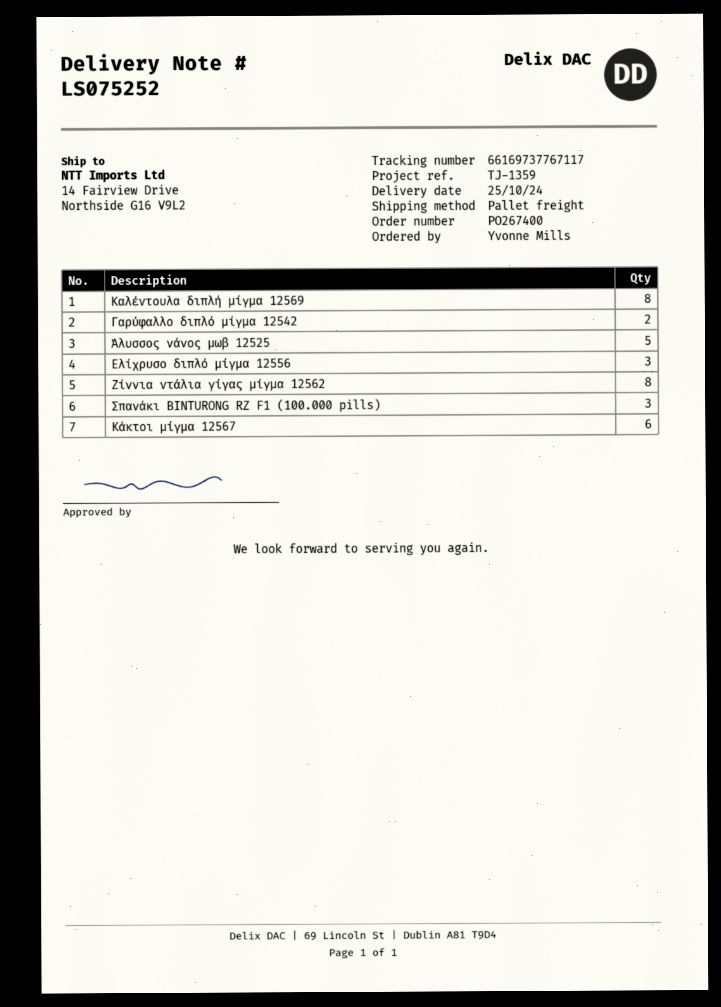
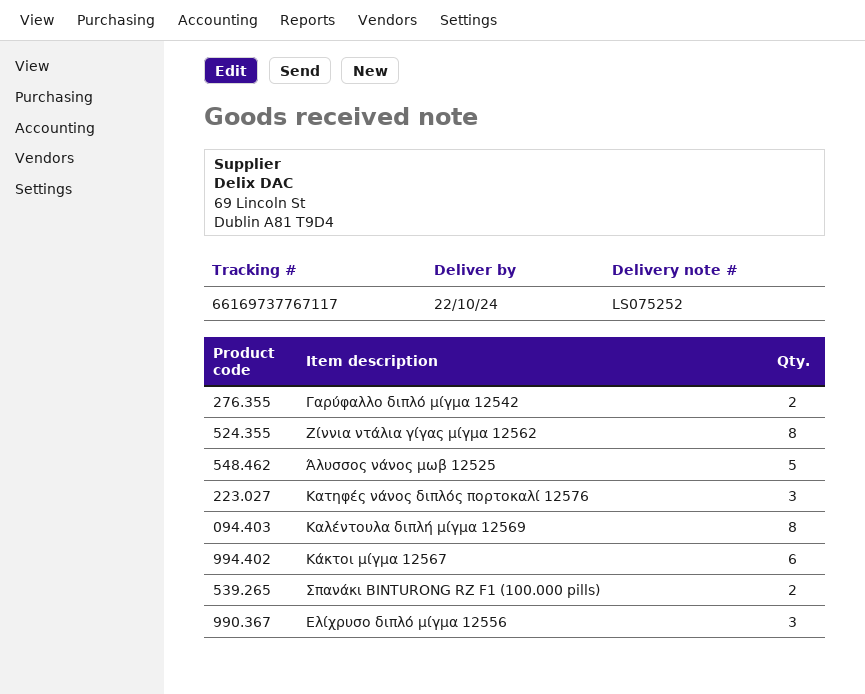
delivery date: 2024-10-25 -> 2024-10-22
Σπανάκι BINTURONG RZ F1 (100.000 pills): 3 -> 2
Κατηφές νάνος διπλός πορτοκαλί 12576: none -> 3

